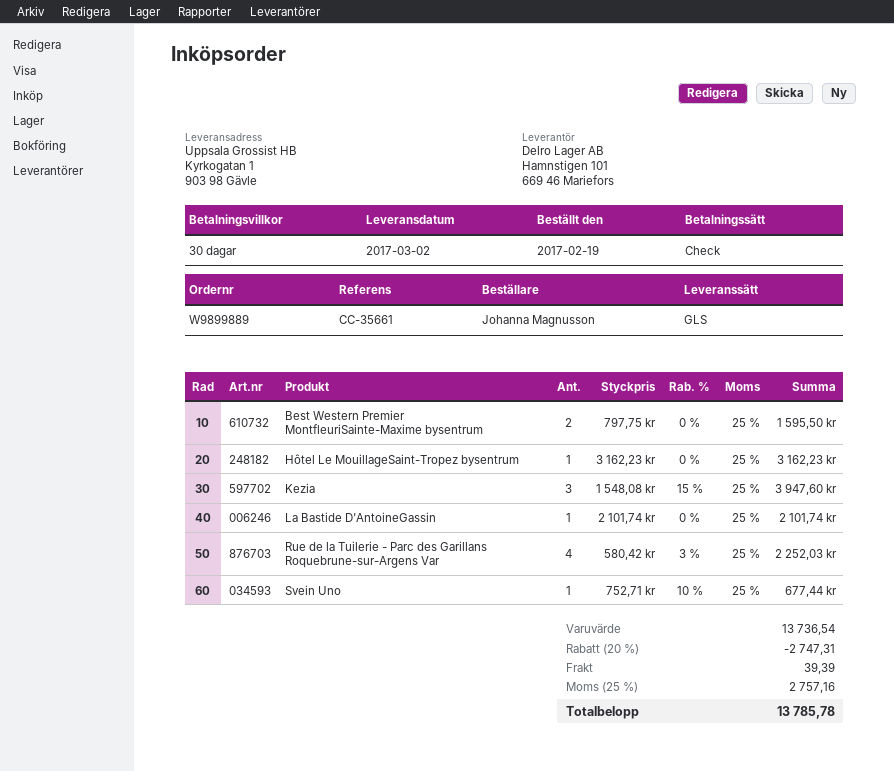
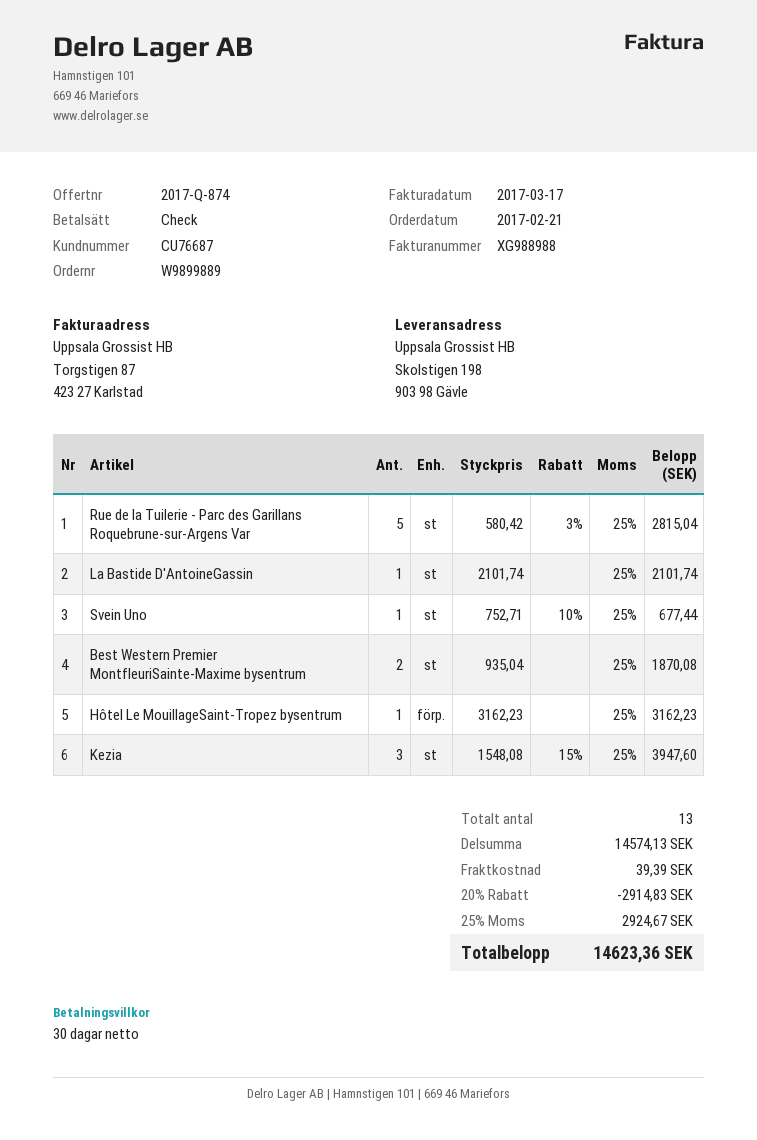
order date: 2017-02-19 -> 2017-02-21
ship to: Kyrkogatan 1, 903 98 Gävle -> Skolstigen 198, 903 98 Gävle
Best Western Premier MontfleuriSainte-Maxime bysentrum: 2 x 797.75 = 1595.50 -> 2 x 935.04 = 1870.08
Rue de la Tuilerie - Parc des Garillans Roquebrune-sur-Argens Var: 4 x 580.42 - 3% = 2252.03 -> 5 x 580.42 - 3% = 2815.04
subtotal: 13736.54 -> 14574.13
discount: 20% = 2747.31 -> 20% = 2914.83
tax: 25% = 2757.16 -> 25% = 2924.67
total: 13785.78 -> 14623.36

